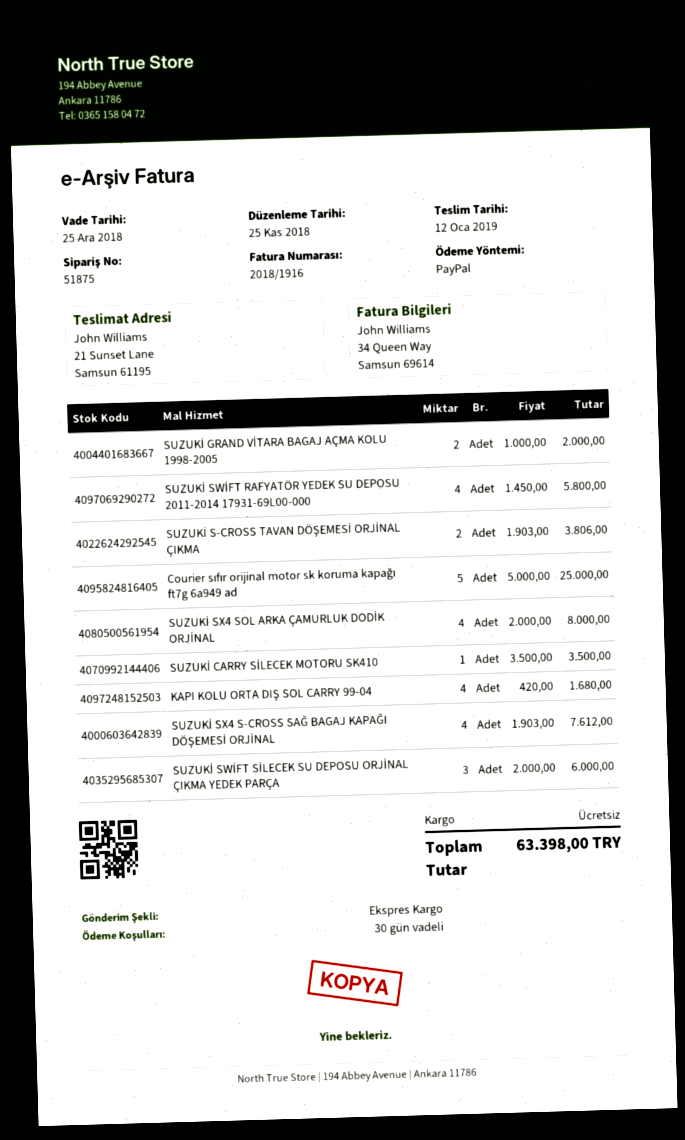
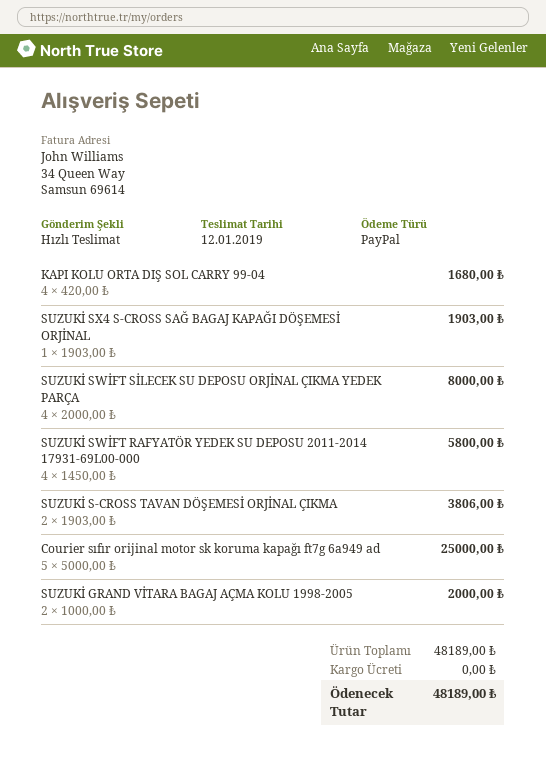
SUZUKİ SX4 SOL ARKA ÇAMURLUK DODİK ORJİNAL: 4 x 2000.00 = 8000.00 -> none
SUZUKİ CARRY SİLECEK MOTORU SK410: 1 x 3500.00 = 3500.00 -> none
SUZUKİ SX4 S-CROSS SAĞ BAGAJ KAPAĞI DÖŞEMESİ ORJİNAL: 4 x 1903.00 = 7612.00 -> 1 x 1903.00 = 1903.00
SUZUKİ SWİFT SİLECEK SU DEPOSU ORJİNAL ÇIKMA YEDEK PARÇA: 3 x 2000.00 = 6000.00 -> 4 x 2000.00 = 8000.00
total: 63398.00 -> 48189.00

